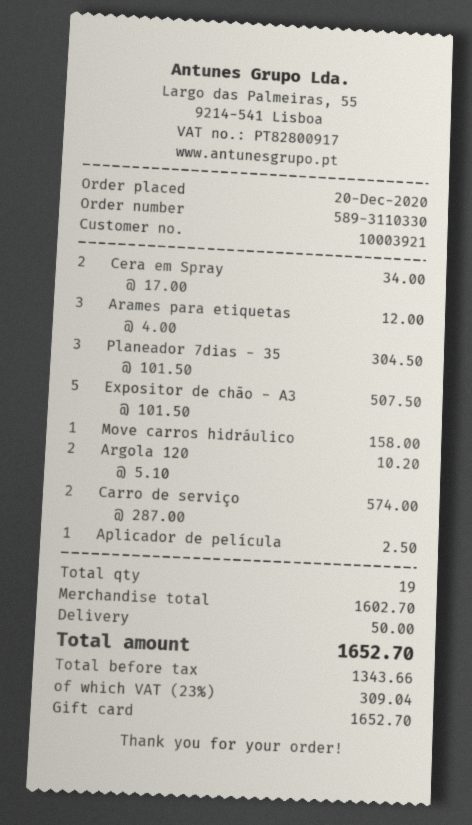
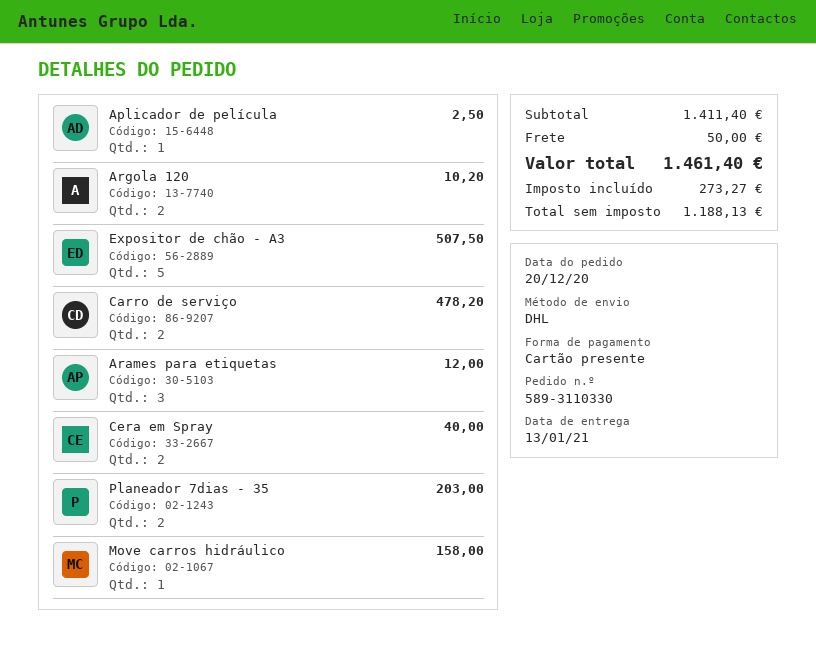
Cera em Spray: 2 for 34.00 -> 2 for 40.00
Planeador 7dias - 35: 3 for 304.50 -> 2 for 203.00
Carro de serviço: 2 for 574.00 -> 2 for 478.20
subtotal: 1602.70 -> 1411.40
net: 1343.66 -> 1188.13
tax: 309.04 -> 273.27
total: 1652.70 -> 1461.40

